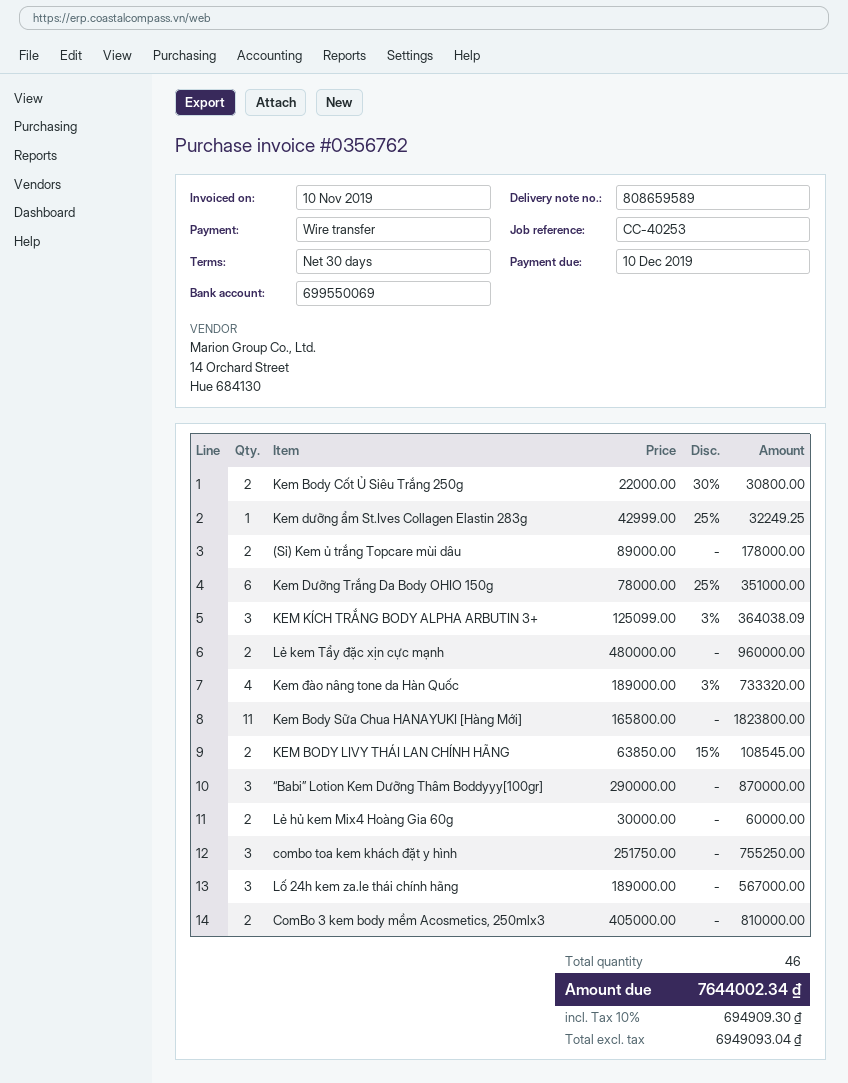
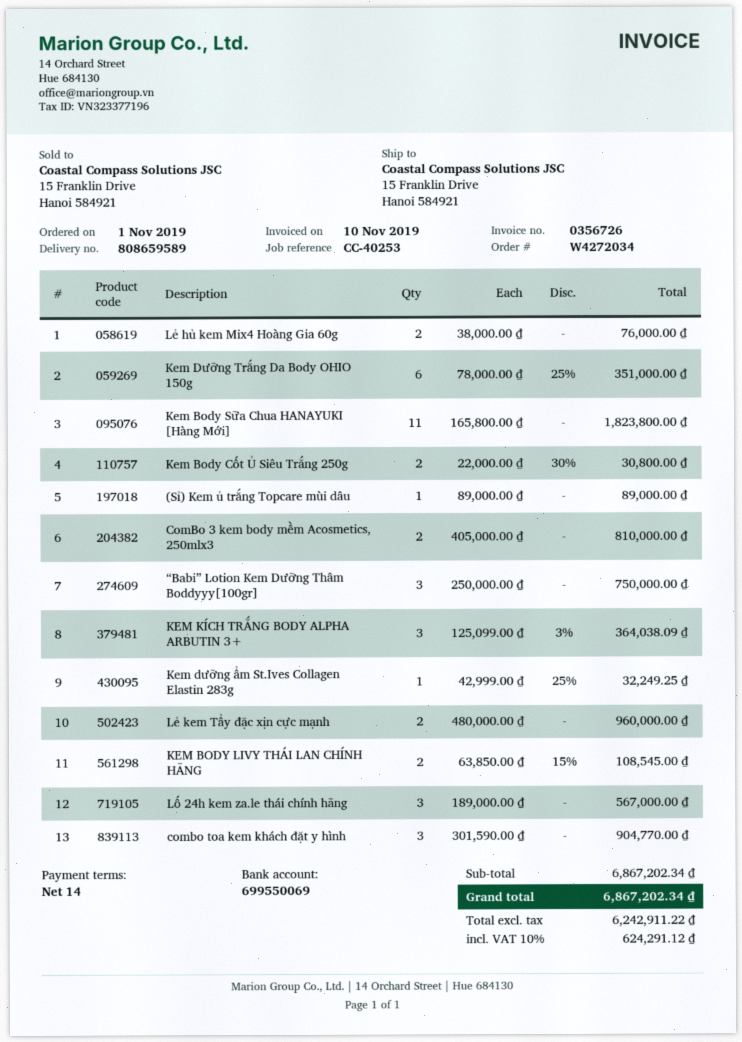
invoice number: 0356762 -> 0356726
payment terms: 30 days -> 14 days
(Sỉ) Kem ủ trắng Topcare mùi dâu: 2 x 89000.00 = 178000.00 -> 1 x 89000.00 = 89000.00
Kem đào nâng tone da Hàn Quốc: 4 x 189000.00 - 3% = 733320.00 -> none
“Babi” Lotion Kem Dưỡng Thâm Boddyyy[100gr]: 3 x 290000.00 = 870000.00 -> 3 x 250000.00 = 750000.00
Lẻ hủ kem Mix4 Hoàng Gia 60g: 2 x 30000.00 = 60000.00 -> 2 x 38000.00 = 76000.00
combo toa kem khách đặt y hình: 3 x 251750.00 = 755250.00 -> 3 x 301590.00 = 904770.00
net: 6949093.04 -> 6242911.22
tax: 10% = 694909.30 -> 10% = 624291.12
total: 7644002.34 -> 6867202.34

